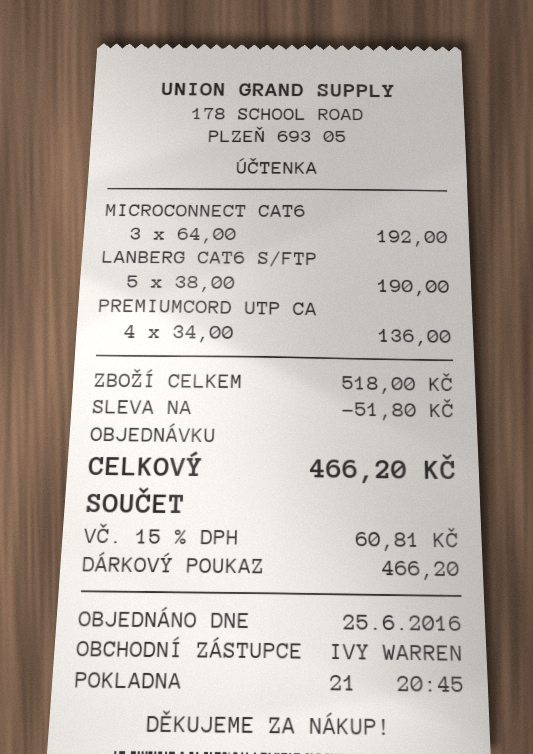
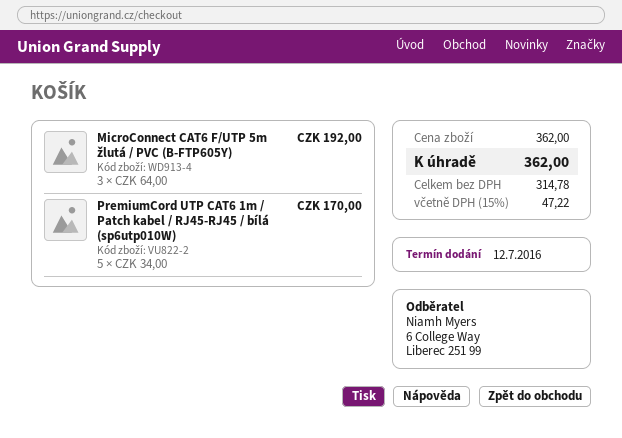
LANBERG CAT6 S/FTP: 5 x 38.00 = 190.00 -> none
PREMIUMCORD UTP CA: 4 x 34.00 = 136.00 -> 5 x 34.00 = 170.00
subtotal: 518.00 -> 362.00
discount: 51.80 -> none
tax: 15% = 60.81 -> 15% = 47.22
total: 466.20 -> 362.00

